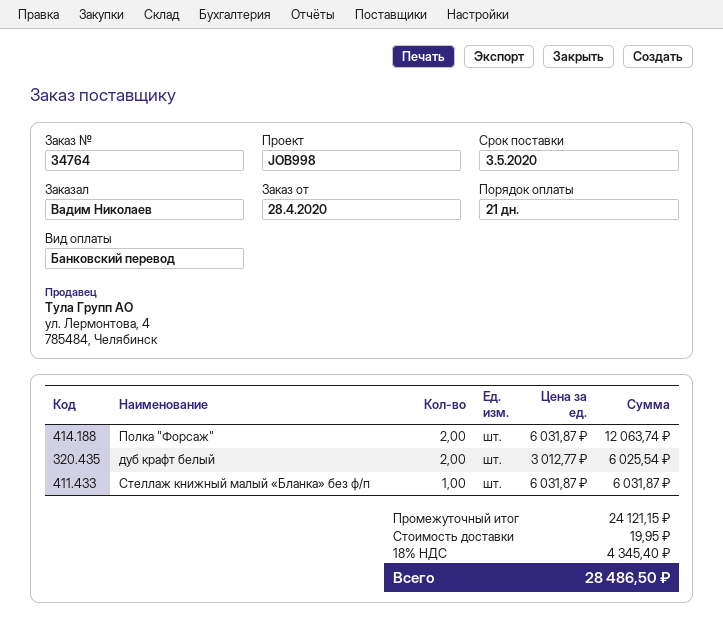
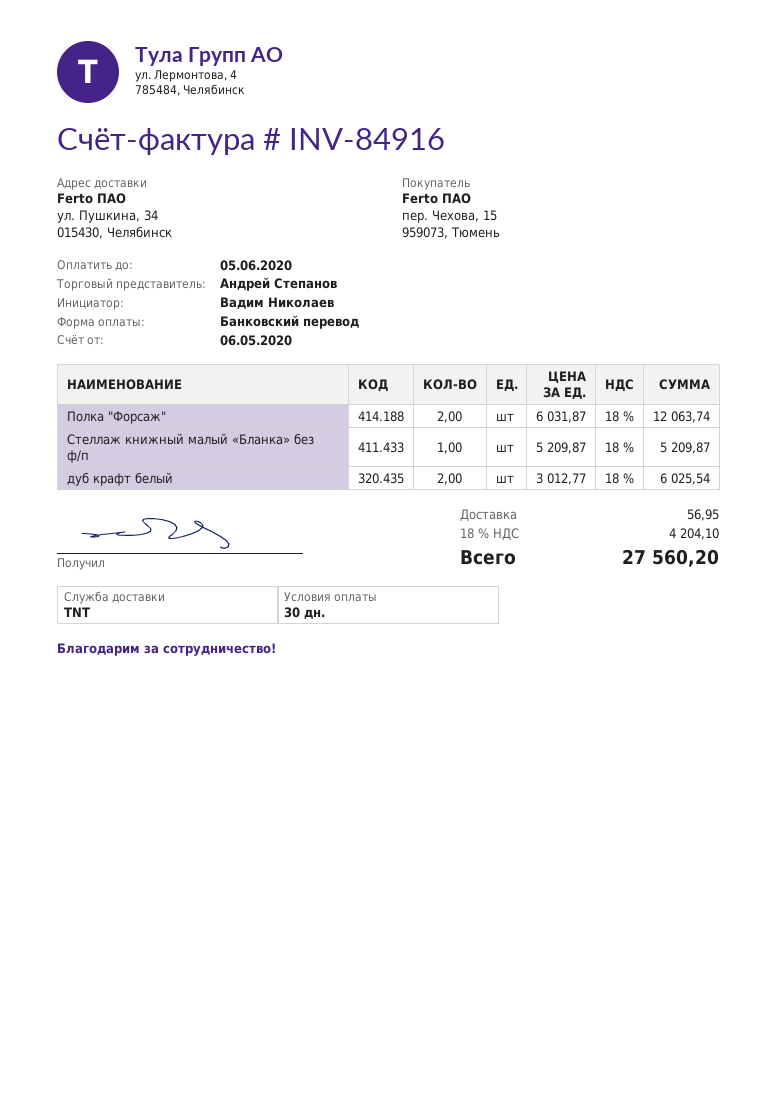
payment terms: 21 days -> 30 days
Стеллаж книжный малый «Бланка» без ф/п: 1 x 6031.87 = 6031.87 -> 1 x 5209.87 = 5209.87
shipping: 19.95 -> 56.95
tax: 18% = 4345.40 -> 18% = 4204.10
total: 28486.50 -> 27560.20

